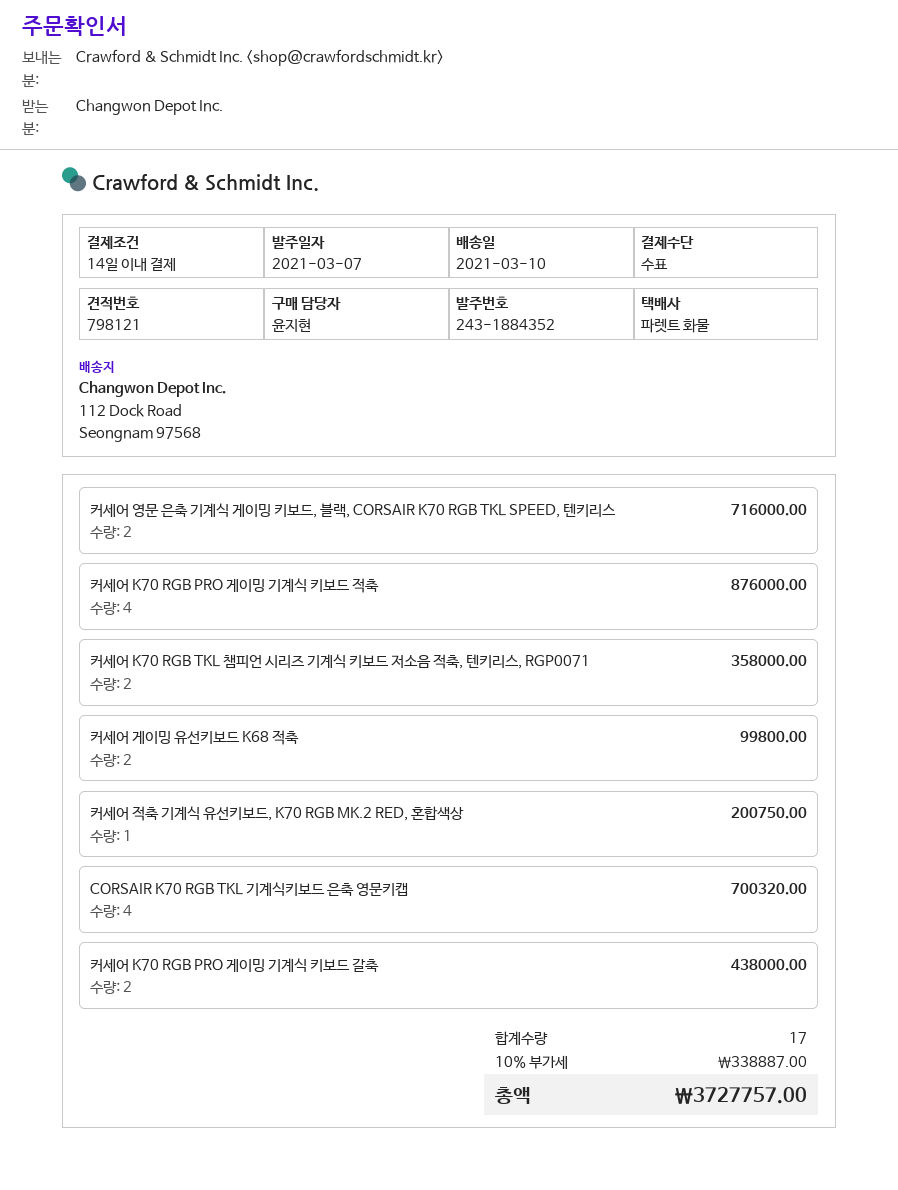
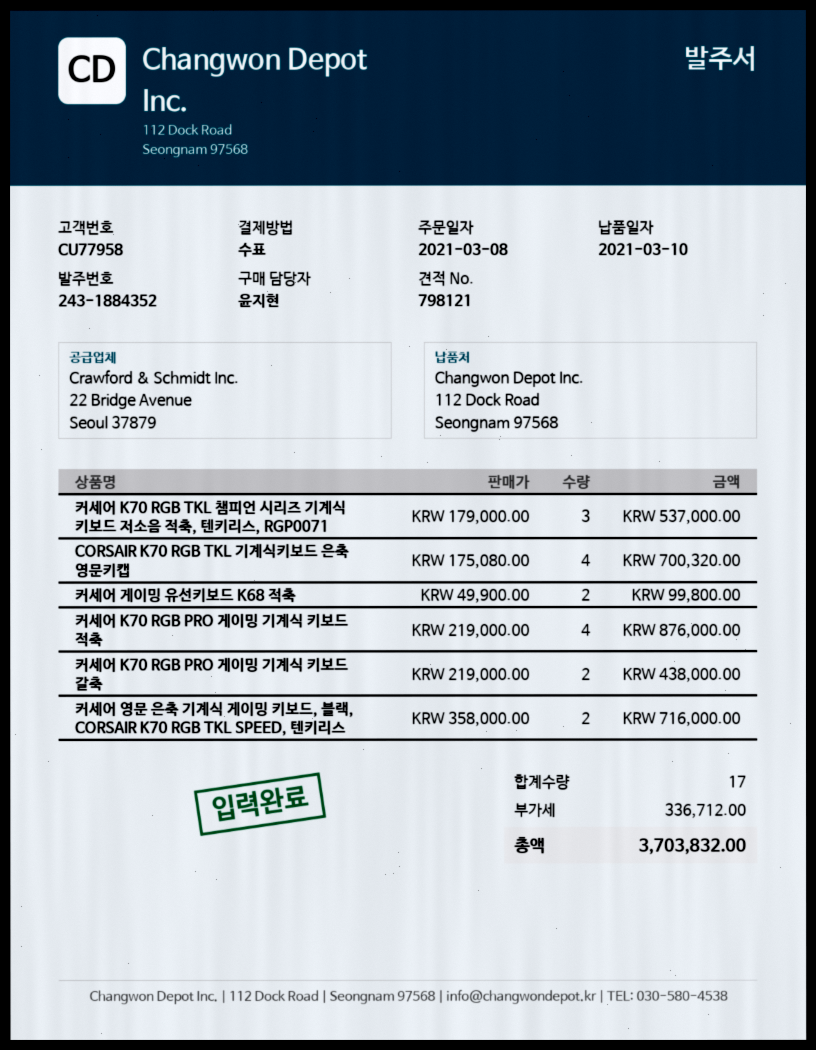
order date: 2021-03-07 -> 2021-03-08
커세어 K70 RGB TKL 챔피언 시리즈 기계식 키보드 저소음 적축, 텐키리스, RGP0071: 2 for 358000.00 -> 3 for 537000.00
커세어 적축 기계식 유선키보드, K70 RGB MK.2 RED, 혼합색상: 1 for 200750.00 -> none
tax: 338887.00 -> 336712.00
total: 3727757.00 -> 3703832.00

